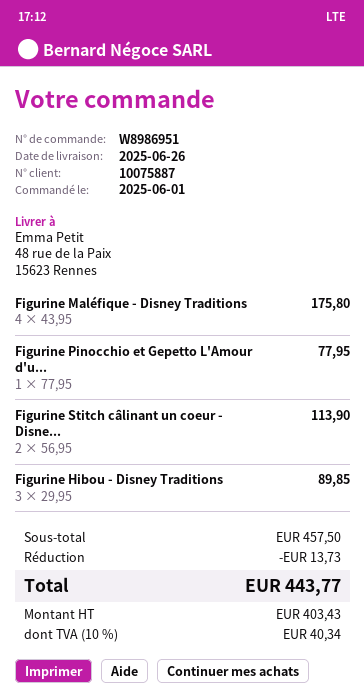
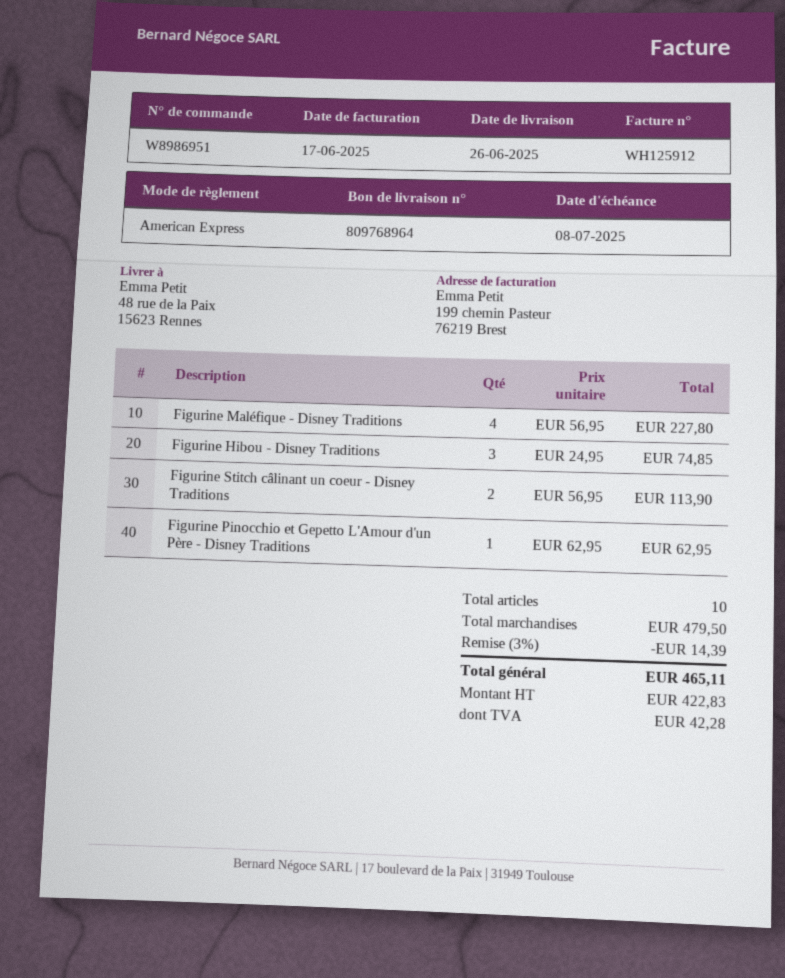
Figurine Maléfique - Disney Traditions: 4 x 43.95 = 175.80 -> 4 x 56.95 = 227.80
Figurine Pinocchio et Gepetto L'Amour d'u...: 1 x 77.95 = 77.95 -> 1 x 62.95 = 62.95
Figurine Hibou - Disney Traditions: 3 x 29.95 = 89.85 -> 3 x 24.95 = 74.85
subtotal: 457.50 -> 479.50
discount: 13.73 -> 14.39
net: 403.43 -> 422.83
tax: 40.34 -> 42.28
total: 443.77 -> 465.11

